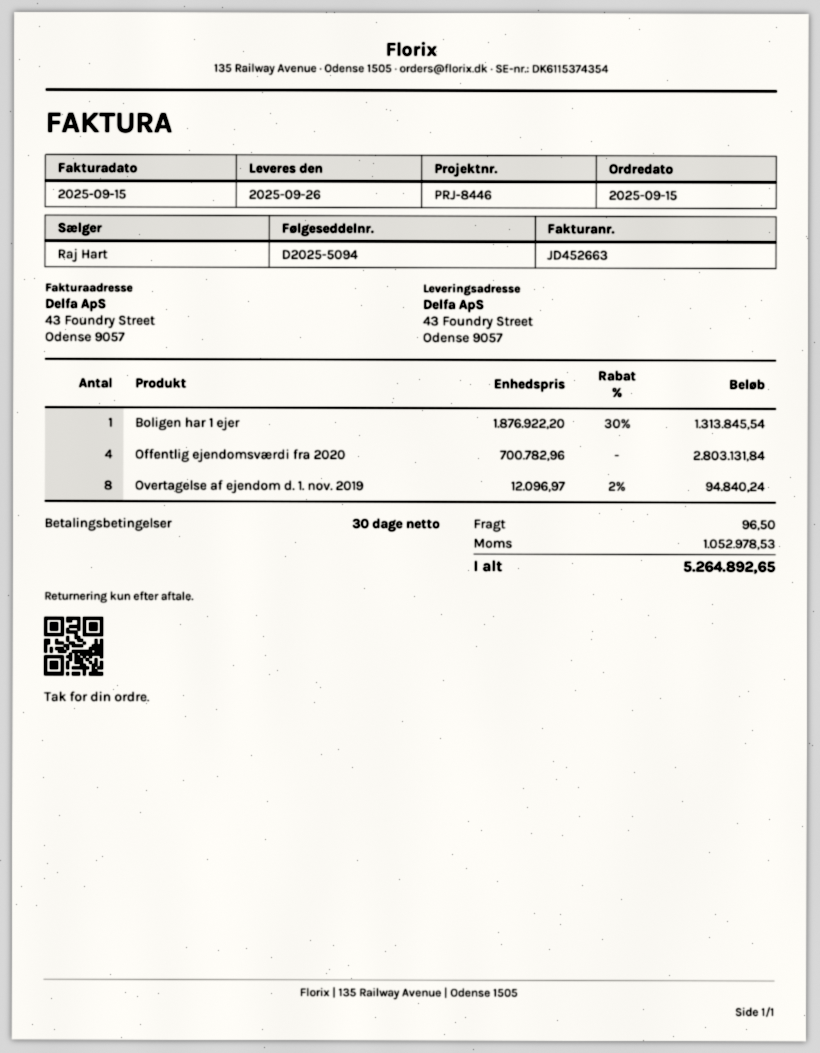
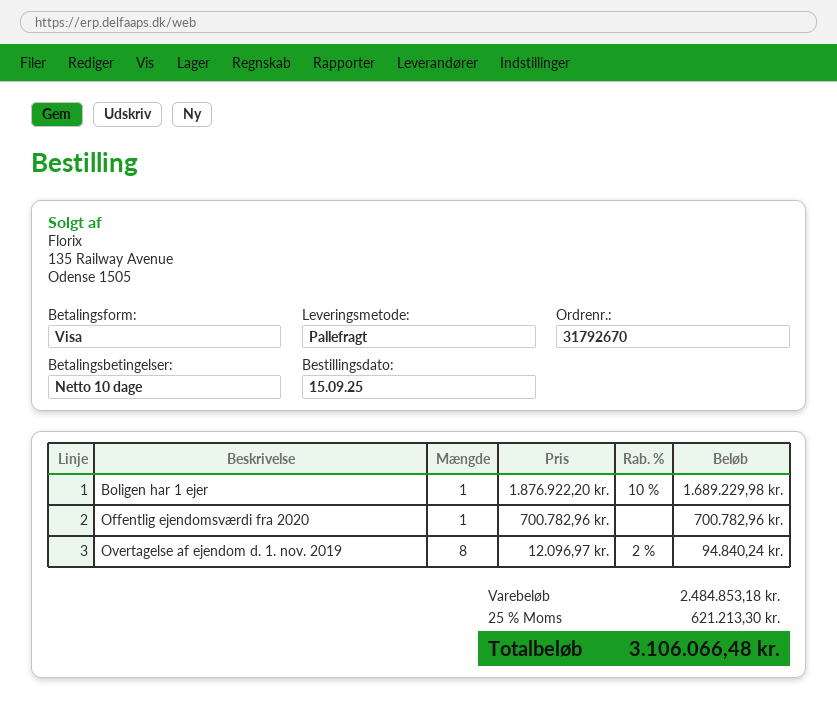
payment terms: 30 days -> 10 days
Boligen har 1 ejer: 1 x 1876922.20 - 30% = 1313845.54 -> 1 x 1876922.20 - 10% = 1689229.98
Offentlig ejendomsværdi fra 2020: 4 x 700782.96 = 2803131.84 -> 1 x 700782.96 = 700782.96
shipping: 96.50 -> none
tax: 1052978.53 -> 621213.30
total: 5264892.65 -> 3106066.48

